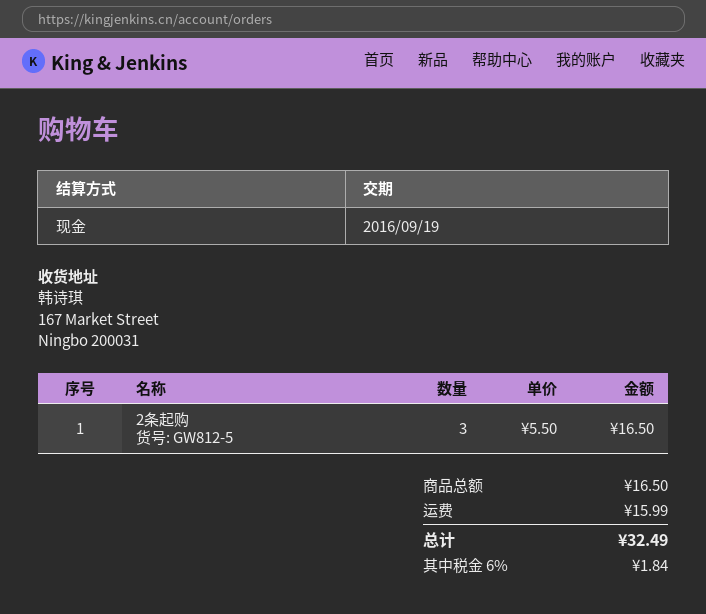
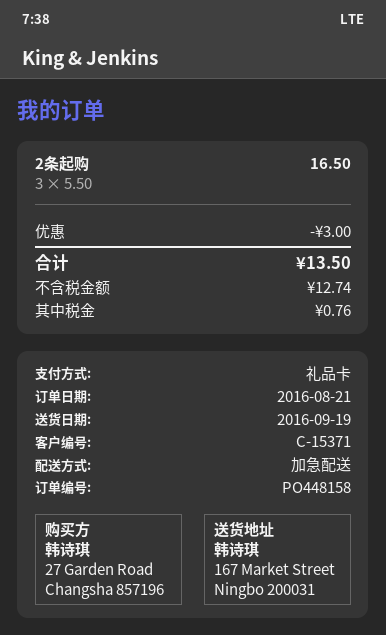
payment method: cash -> gift card
discount: none -> 3.00
shipping: 15.99 -> none
tax: 1.84 -> 0.76
total: 32.49 -> 13.50

